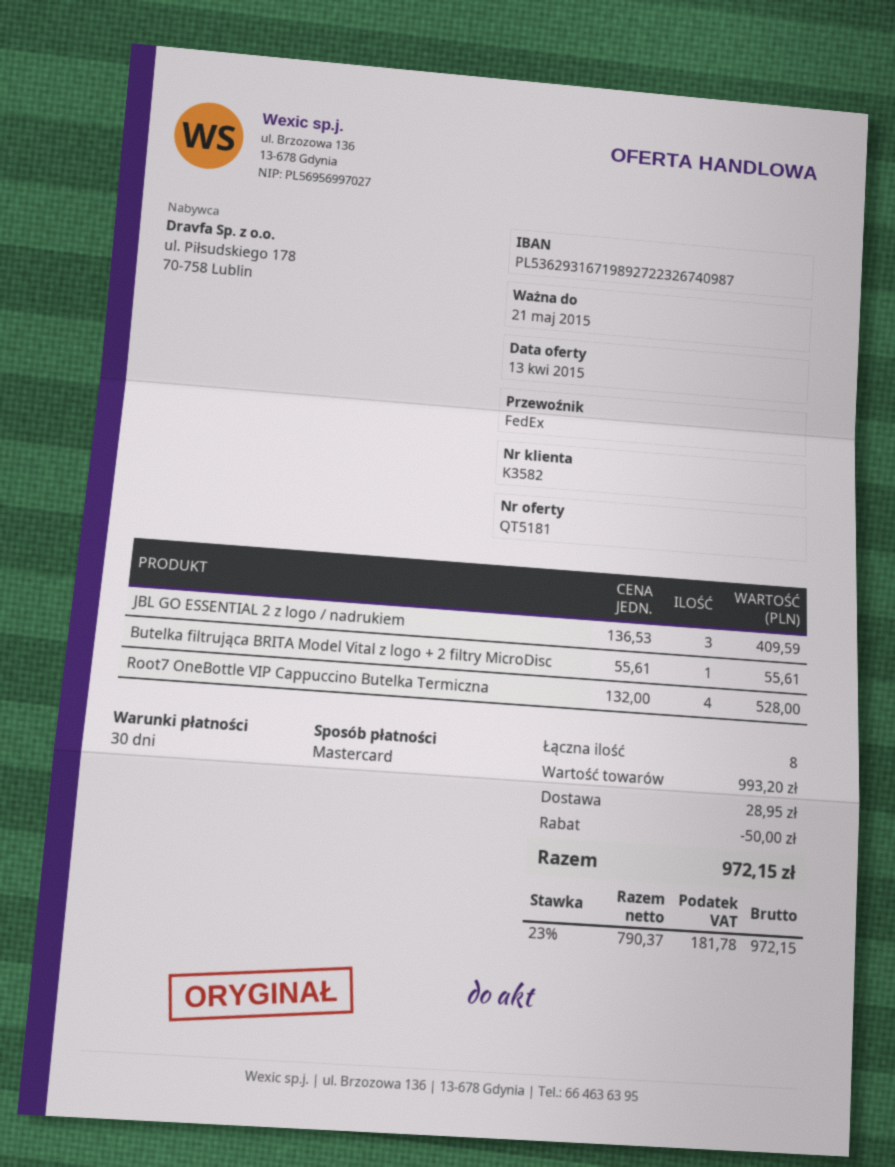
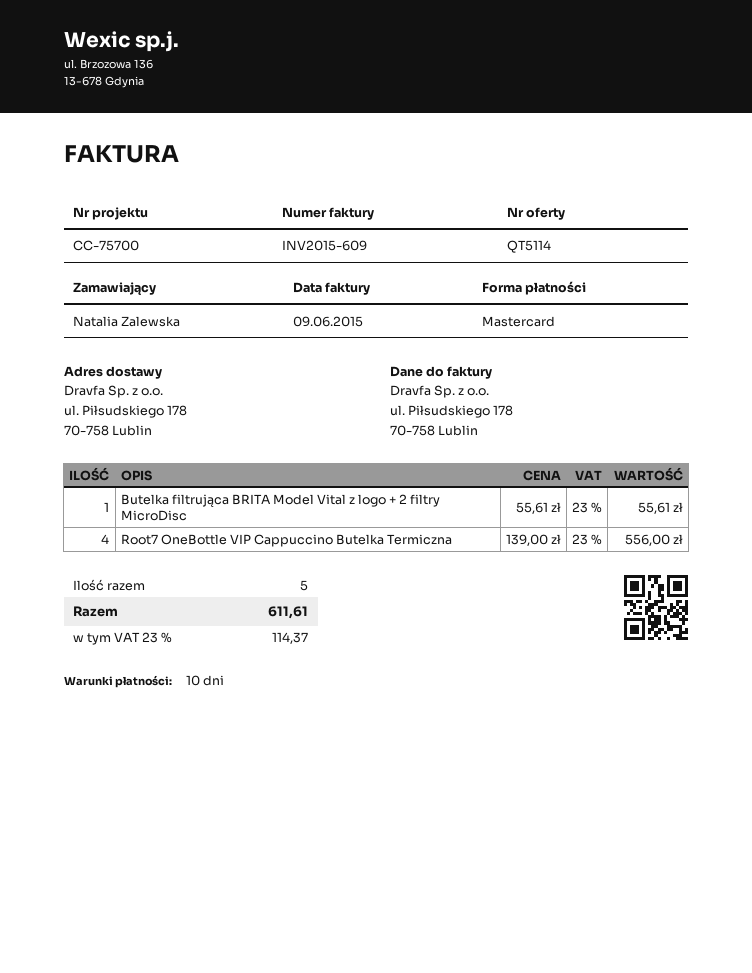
quote number: QT5181 -> QT5114
payment terms: 30 days -> 10 days
JBL GO ESSENTIAL 2 z logo / nadrukiem: 3 x 136.53 = 409.59 -> none
Root7 OneBottle VIP Cappuccino Butelka Termiczna: 4 x 132.00 = 528.00 -> 4 x 139.00 = 556.00
total quantity: 8 -> 5
discount: 50.00 -> none
shipping: 28.95 -> none
tax: 23% = 181.78 -> 23% = 114.37
total: 972.15 -> 611.61

